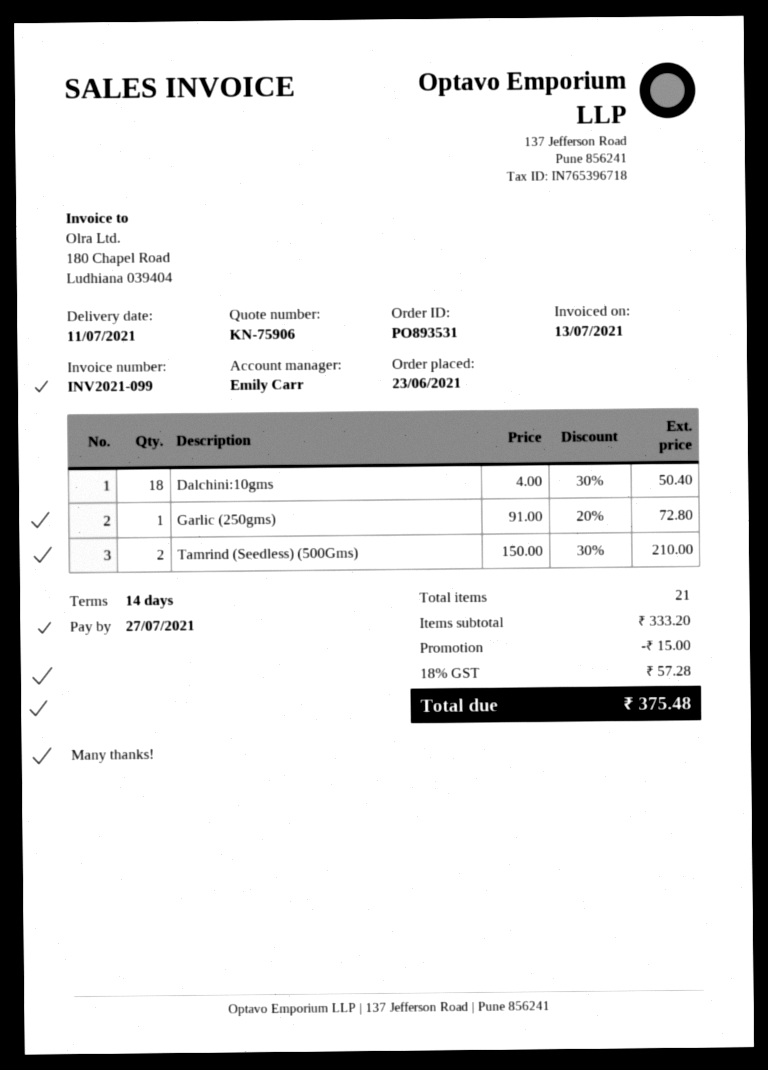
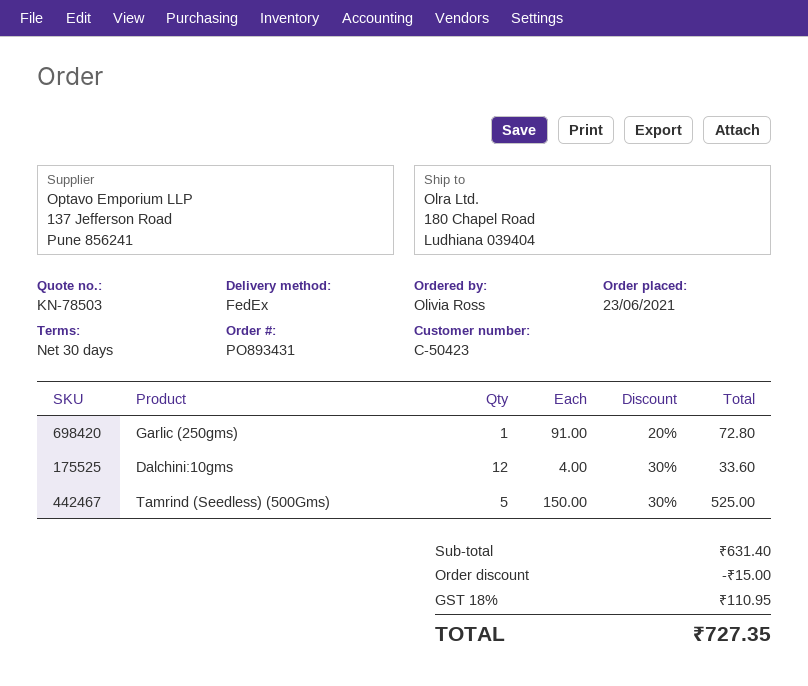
quote number: KN-75906 -> KN-78503
order number: PO893531 -> PO893431
payment terms: 14 days -> 30 days
Dalchini:10gms: 18 x 4.00 - 30% = 50.40 -> 12 x 4.00 - 30% = 33.60
Tamrind (Seedless) (500Gms): 2 x 150.00 - 30% = 210.00 -> 5 x 150.00 - 30% = 525.00
subtotal: 333.20 -> 631.40
tax: 18% = 57.28 -> 18% = 110.95
total: 375.48 -> 727.35

